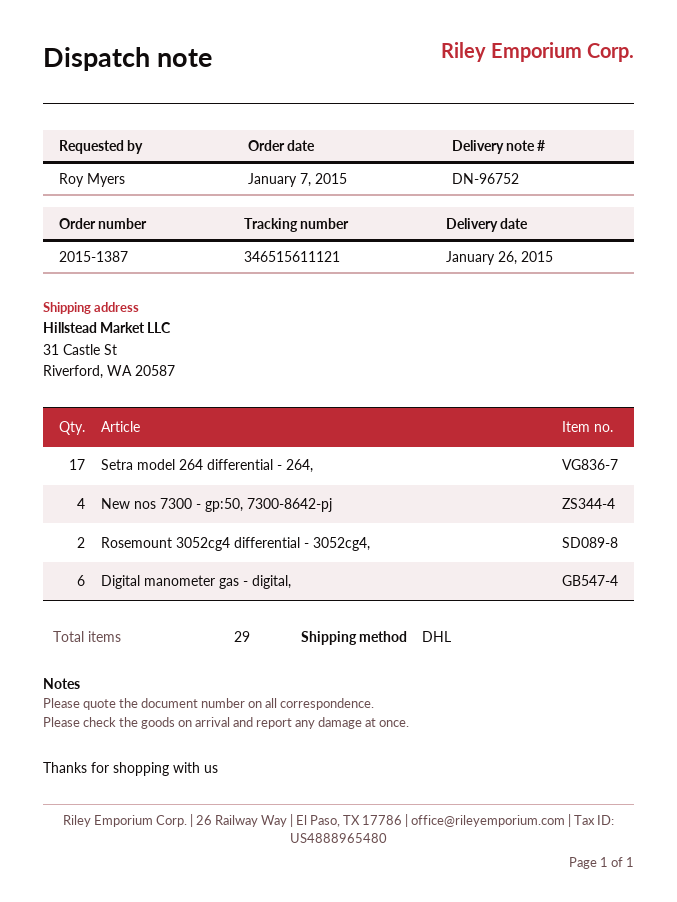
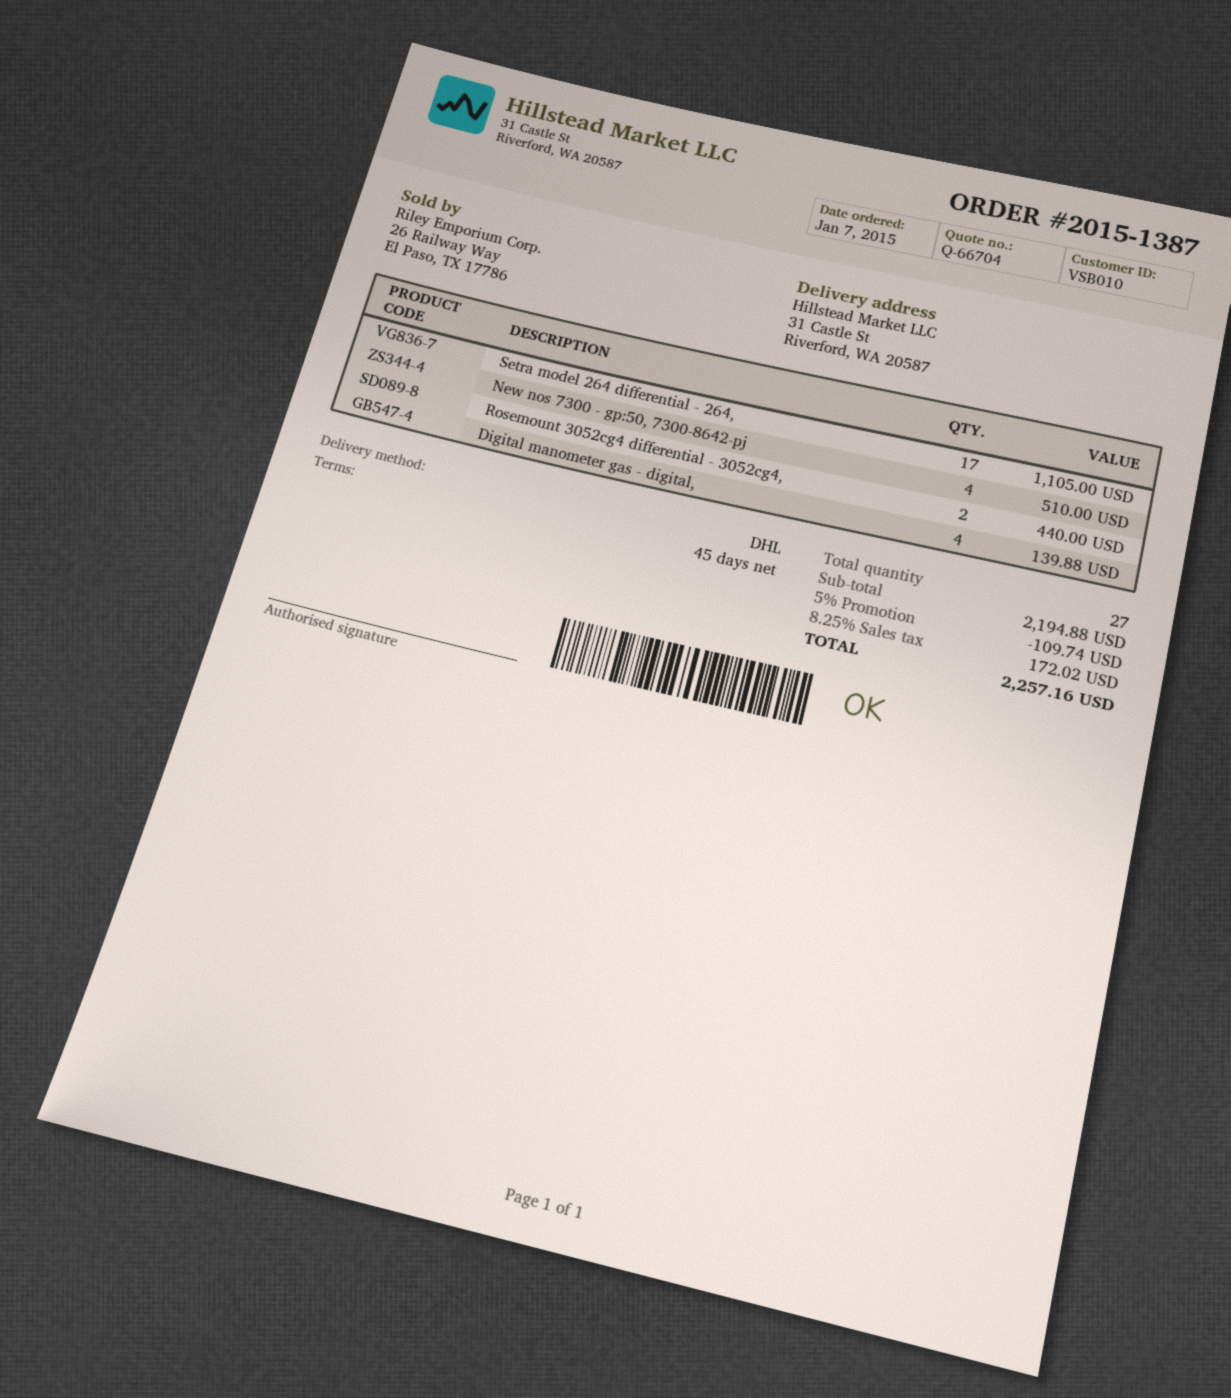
Digital manometer gas - digital,: 6 -> 4
total quantity: 29 -> 27

